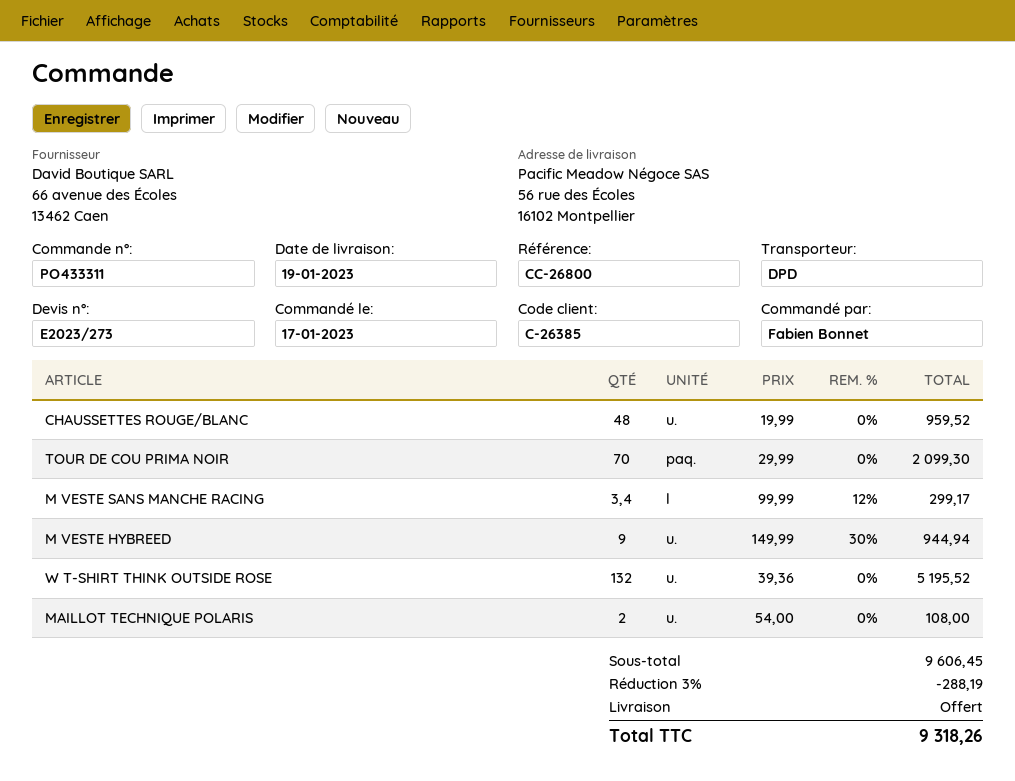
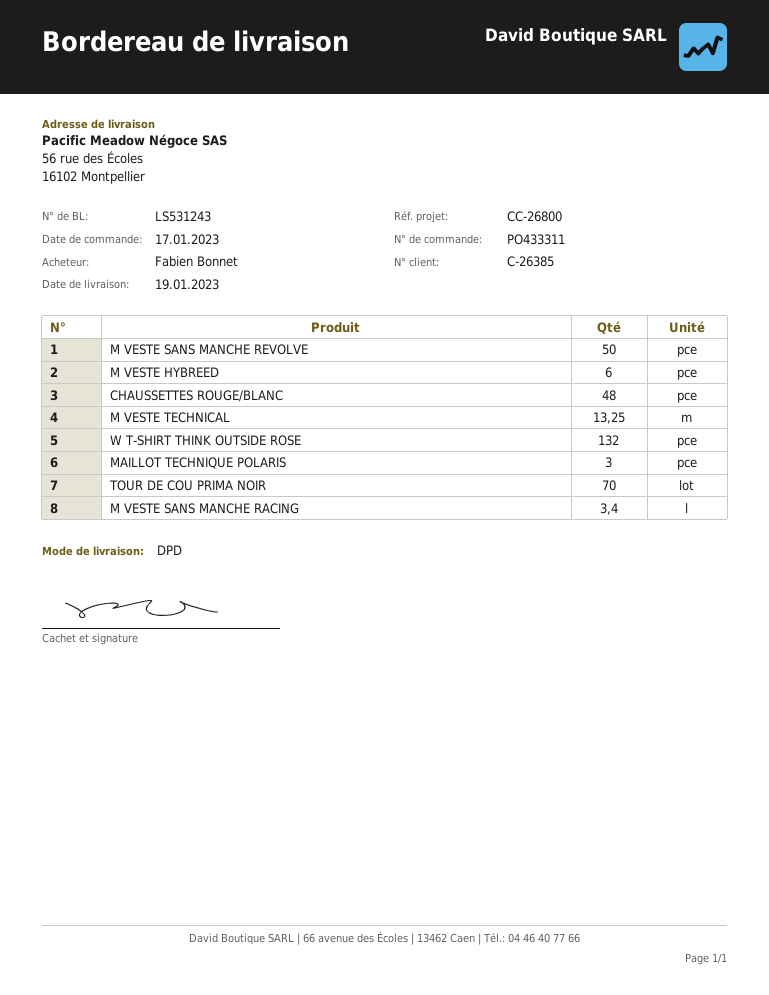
M VESTE HYBREED: 9 -> 6
MAILLOT TECHNIQUE POLARIS: 2 -> 3
M VESTE SANS MANCHE REVOLVE: none -> 50
M VESTE TECHNICAL: none -> 13.25

